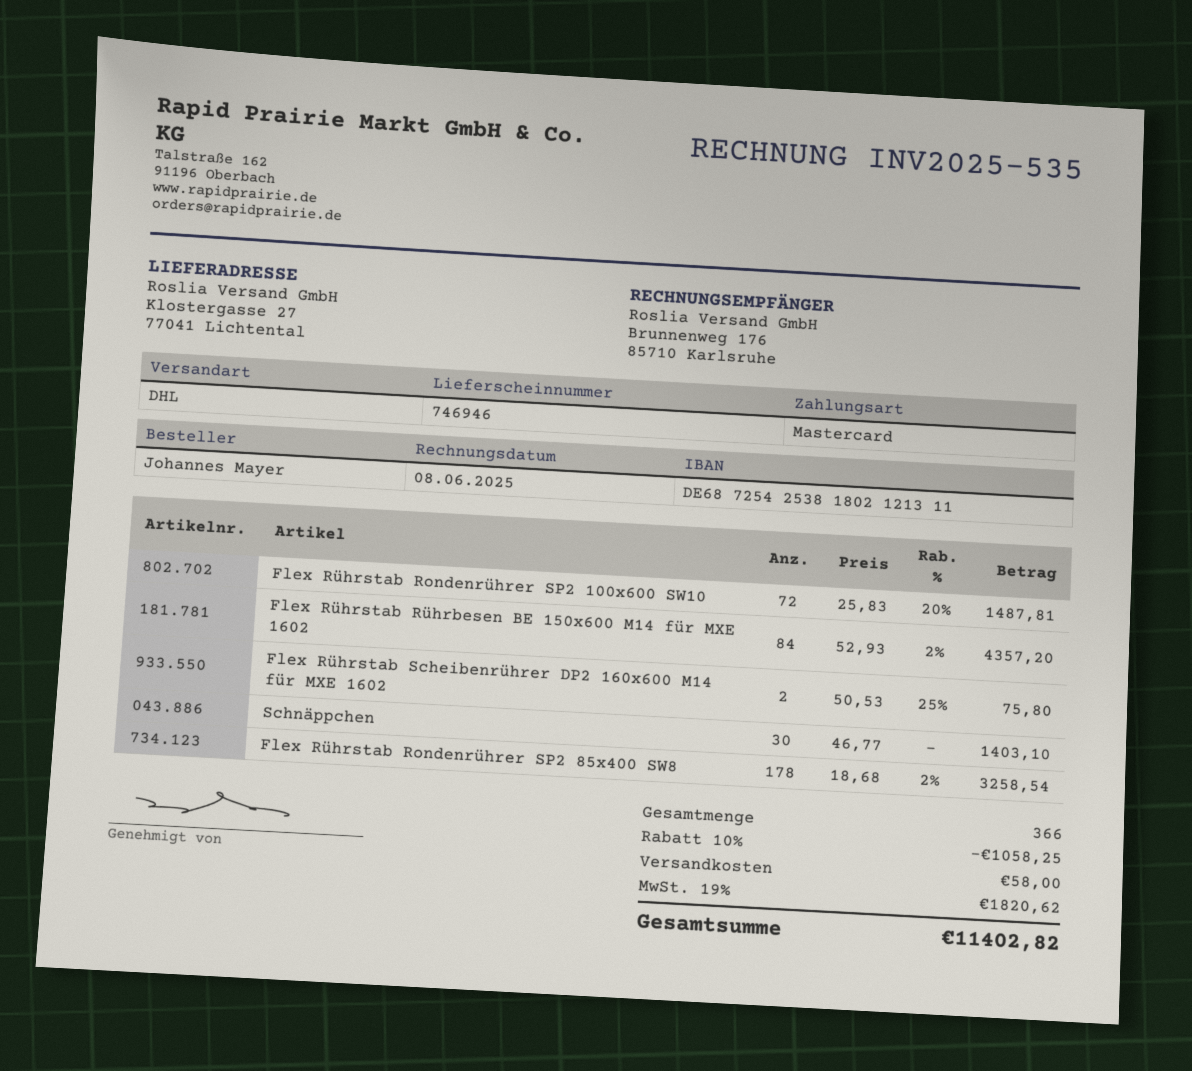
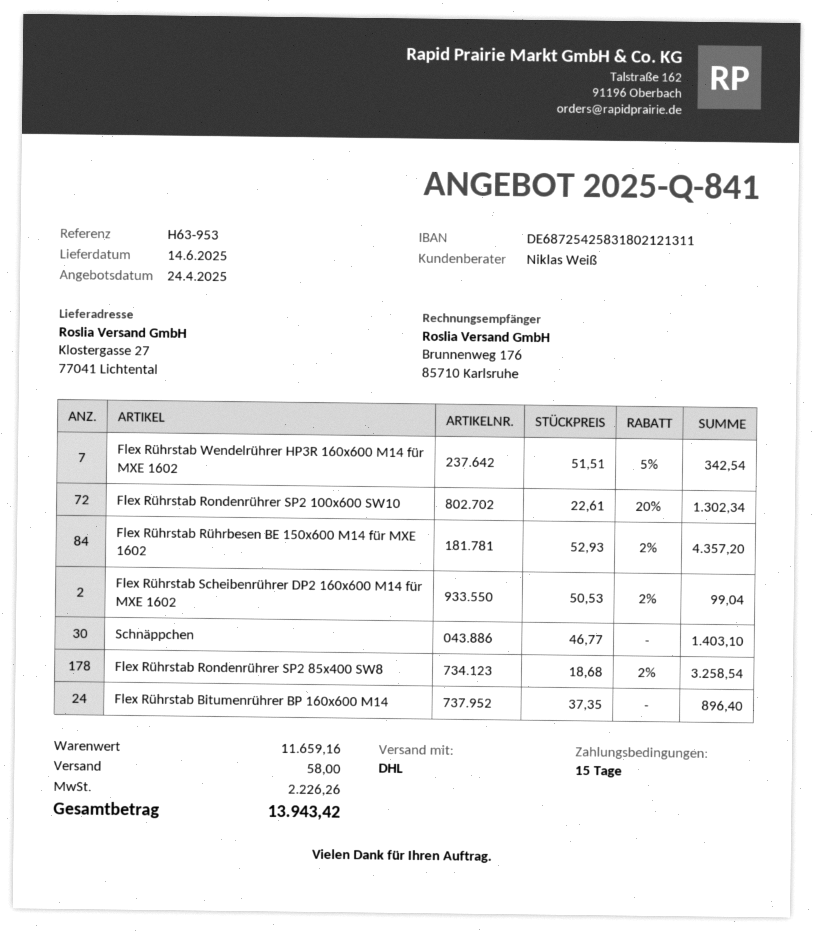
bank account: DE68725425381802121311 -> DE68725425831802121311
Flex Rührstab Rondenrührer SP2 100x600 SW10: 72 x 25.83 - 20% = 1487.81 -> 72 x 22.61 - 20% = 1302.34
Flex Rührstab Scheibenrührer DP2 160x600 M14 für MXE 1602: 2 x 50.53 - 25% = 75.80 -> 2 x 50.53 - 2% = 99.04
Flex Rührstab Wendelrührer HP3R 160x600 M14 für MXE 1602: none -> 7 x 51.51 - 5% = 342.54
Flex Rührstab Bitumenrührer BP 160x600 M14: none -> 24 x 37.35 = 896.40
discount: 10% = 1058.25 -> none
tax: 1820.62 -> 2226.26
total: 11402.82 -> 13943.42

